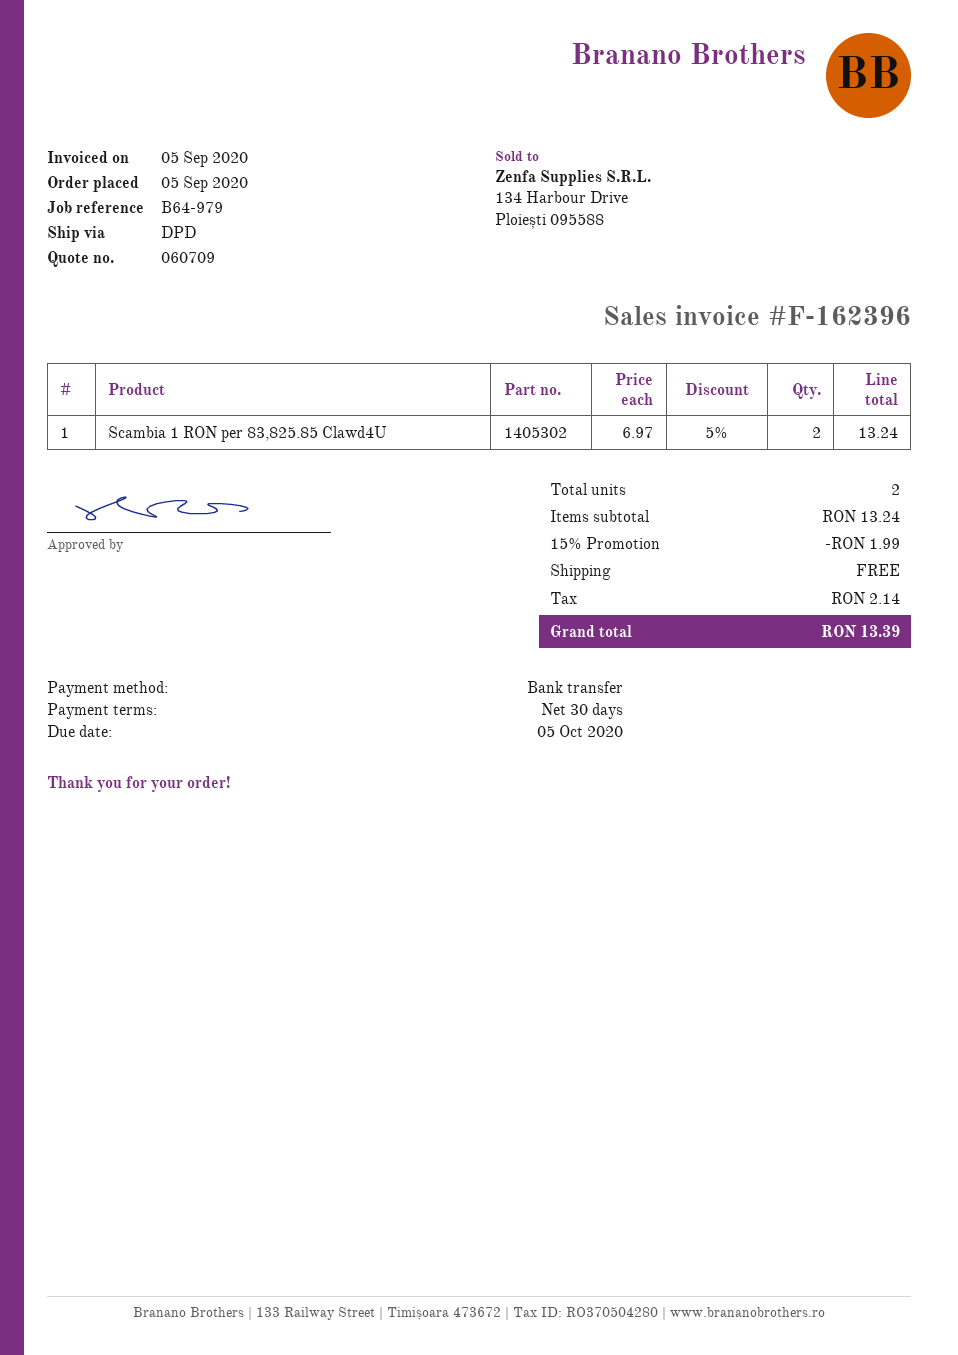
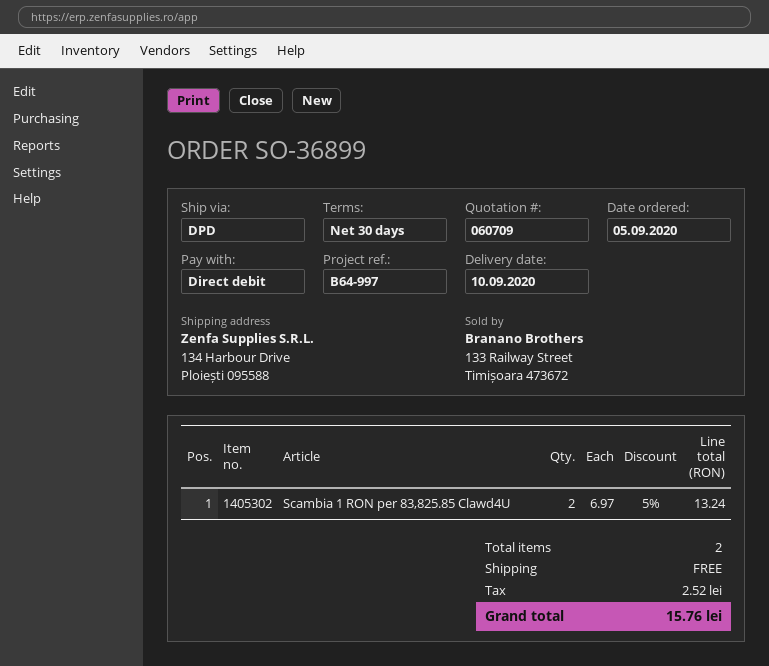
reference: B64-979 -> B64-997
payment method: bank transfer -> direct debit
discount: 15% = 1.99 -> none
tax: 2.14 -> 2.52
total: 13.39 -> 15.76

